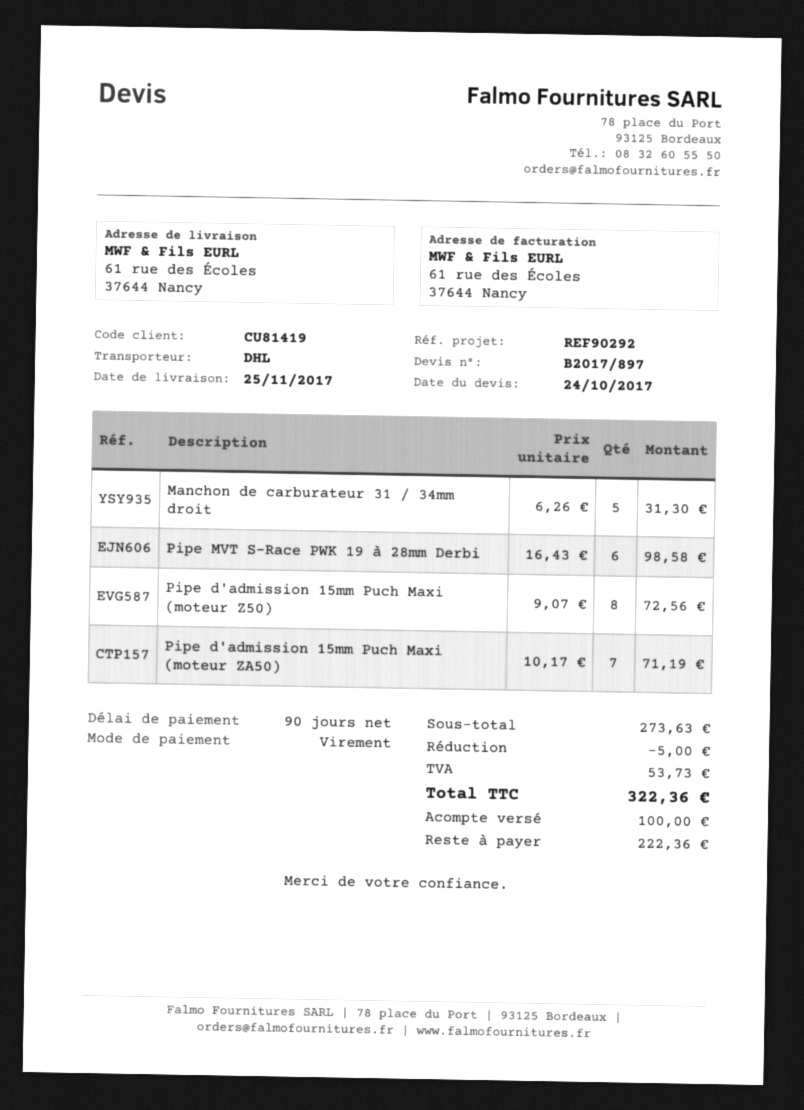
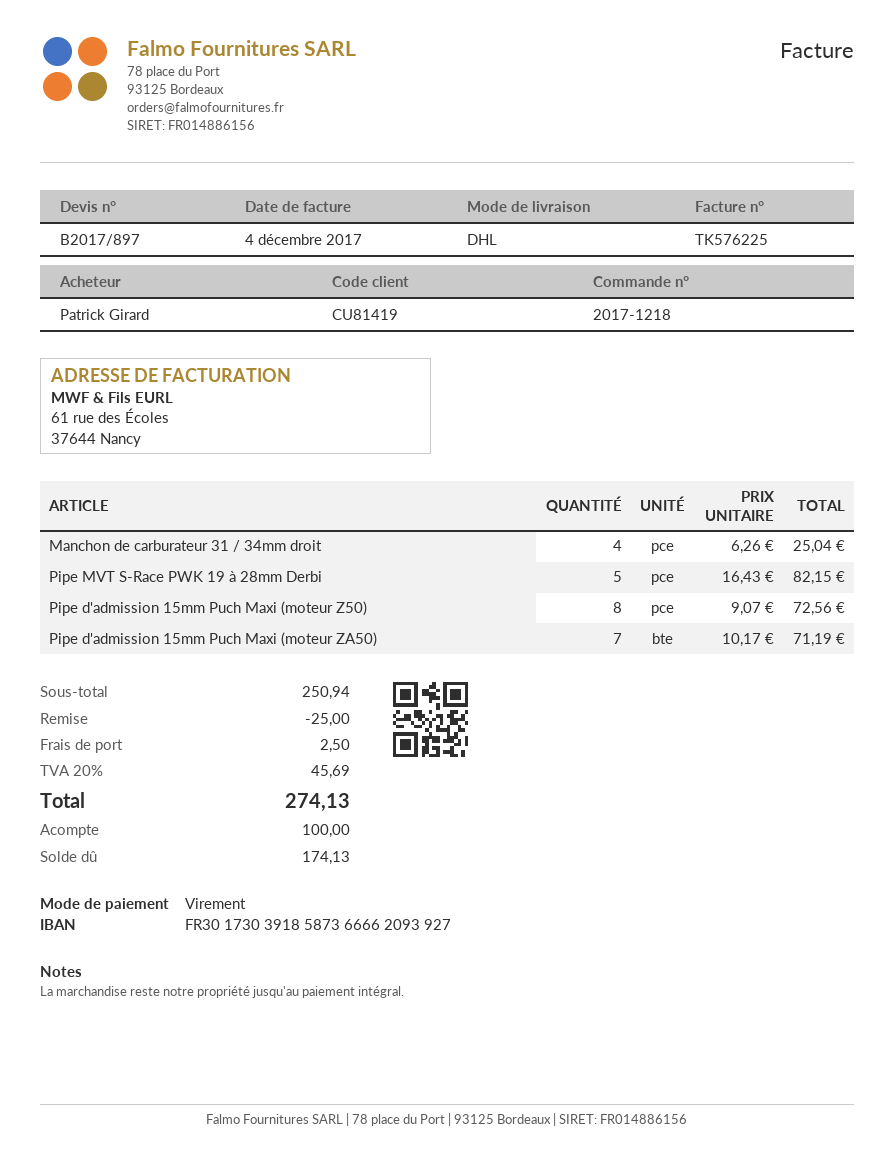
Manchon de carburateur 31 / 34mm droit: 5 x 6.26 = 31.30 -> 4 x 6.26 = 25.04
Pipe MVT S-Race PWK 19 à 28mm Derbi: 6 x 16.43 = 98.58 -> 5 x 16.43 = 82.15
subtotal: 273.63 -> 250.94
discount: 5.00 -> 25.00
shipping: none -> 2.50
tax: 53.73 -> 45.69
total: 322.36 -> 274.13
balance: 222.36 -> 174.13

